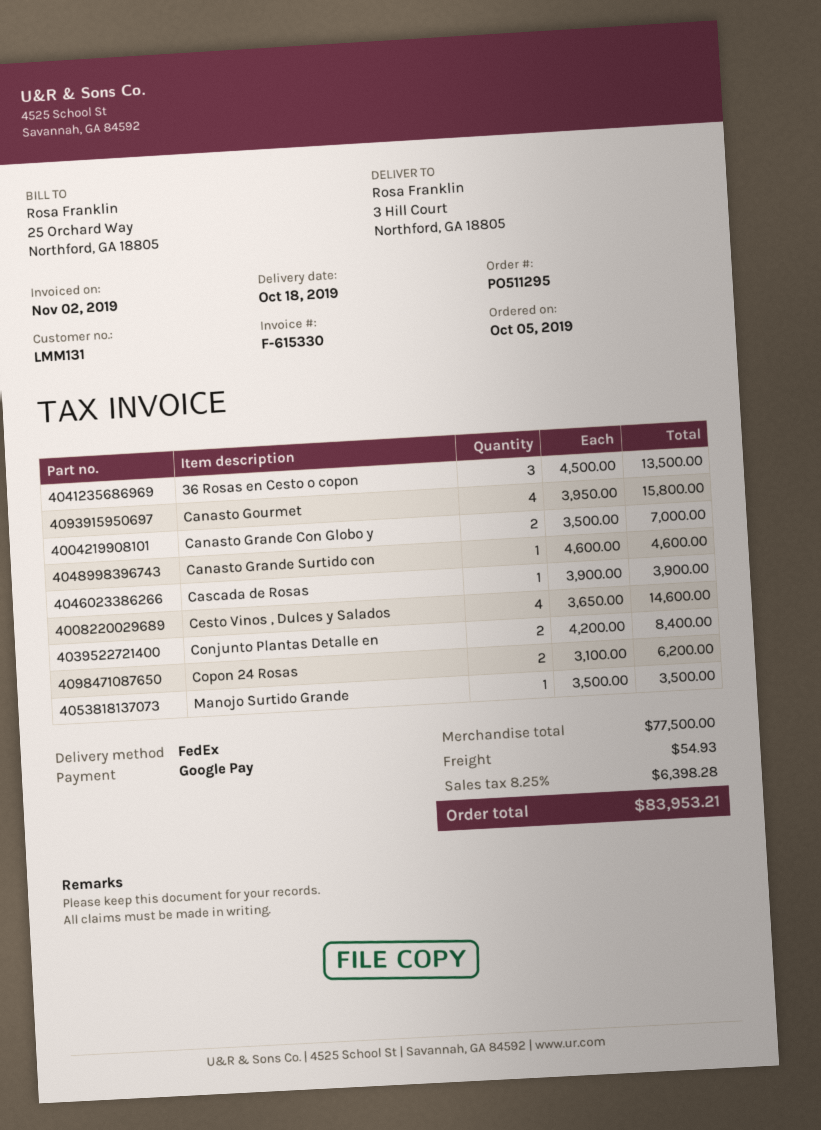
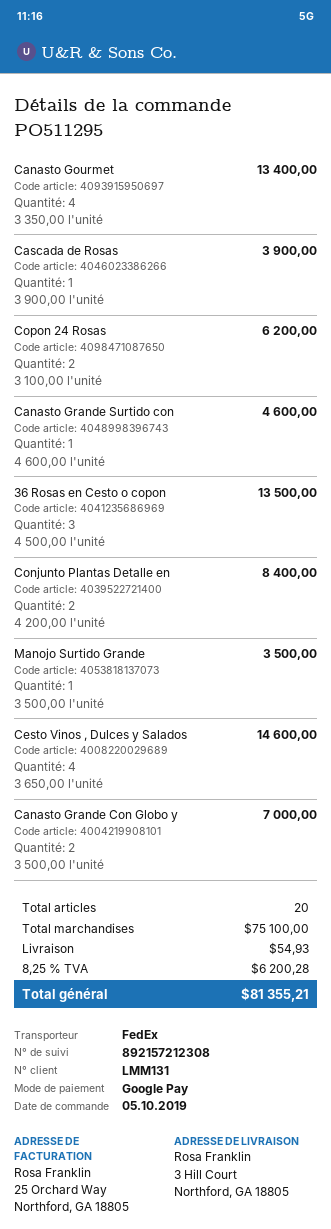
Canasto Gourmet: 4 x 3950.00 = 15800.00 -> 4 x 3350.00 = 13400.00
subtotal: 77500.00 -> 75100.00
tax: 8.25% = 6398.28 -> 8.25% = 6200.28
total: 83953.21 -> 81355.21

